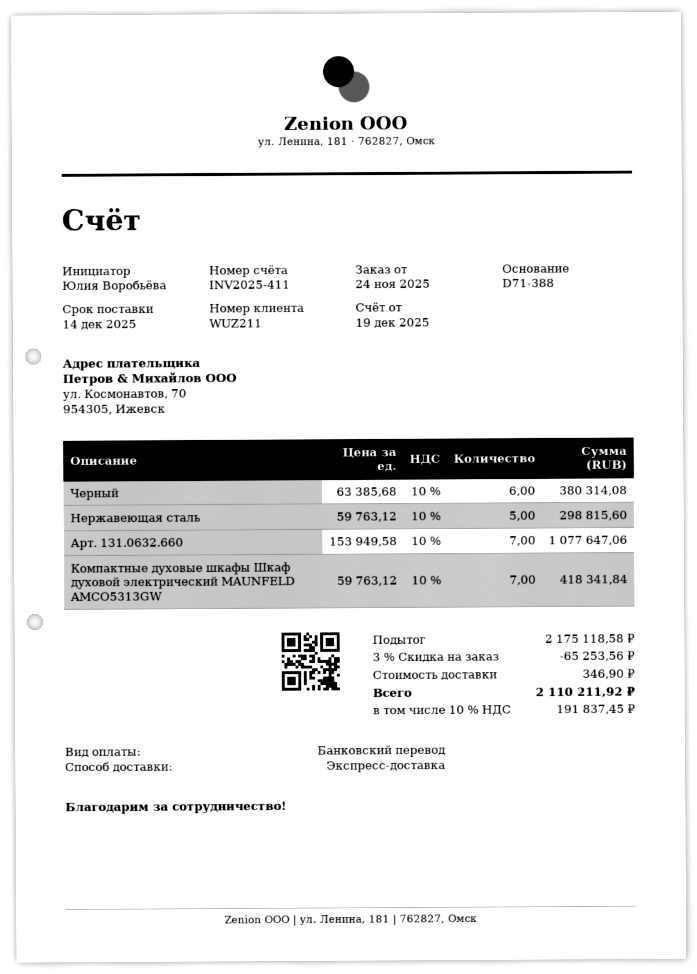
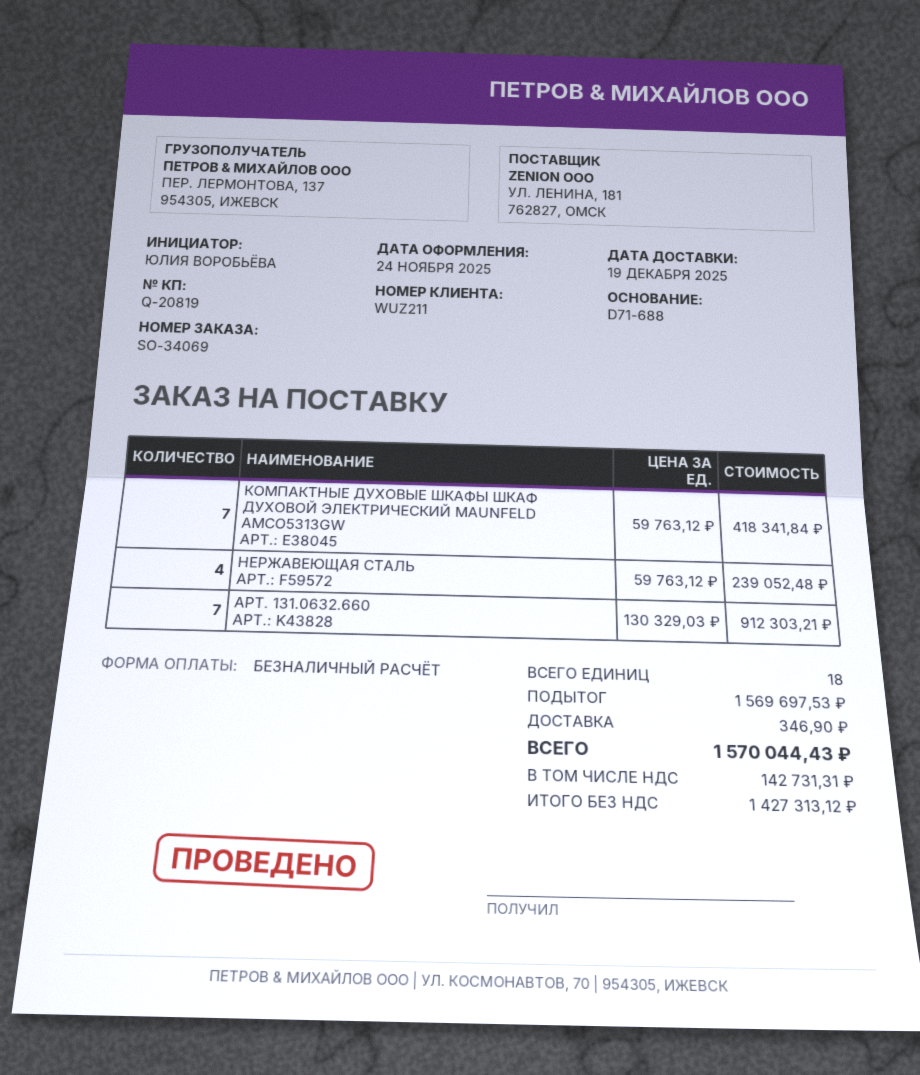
delivery date: 2025-12-14 -> 2025-12-19
reference: D71-388 -> D71-688
Черный: 6 x 63385.68 = 380314.08 -> none
Нержавеющая сталь: 5 x 59763.12 = 298815.60 -> 4 x 59763.12 = 239052.48
Арт. 131.0632.660: 7 x 153949.58 = 1077647.06 -> 7 x 130329.03 = 912303.21
subtotal: 2175118.58 -> 1569697.53
discount: 3% = 65253.56 -> none
tax: 191837.45 -> 142731.31
total: 2110211.92 -> 1570044.43

